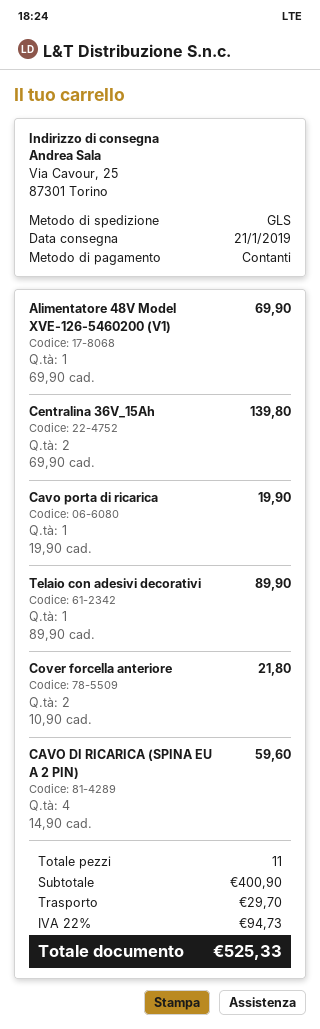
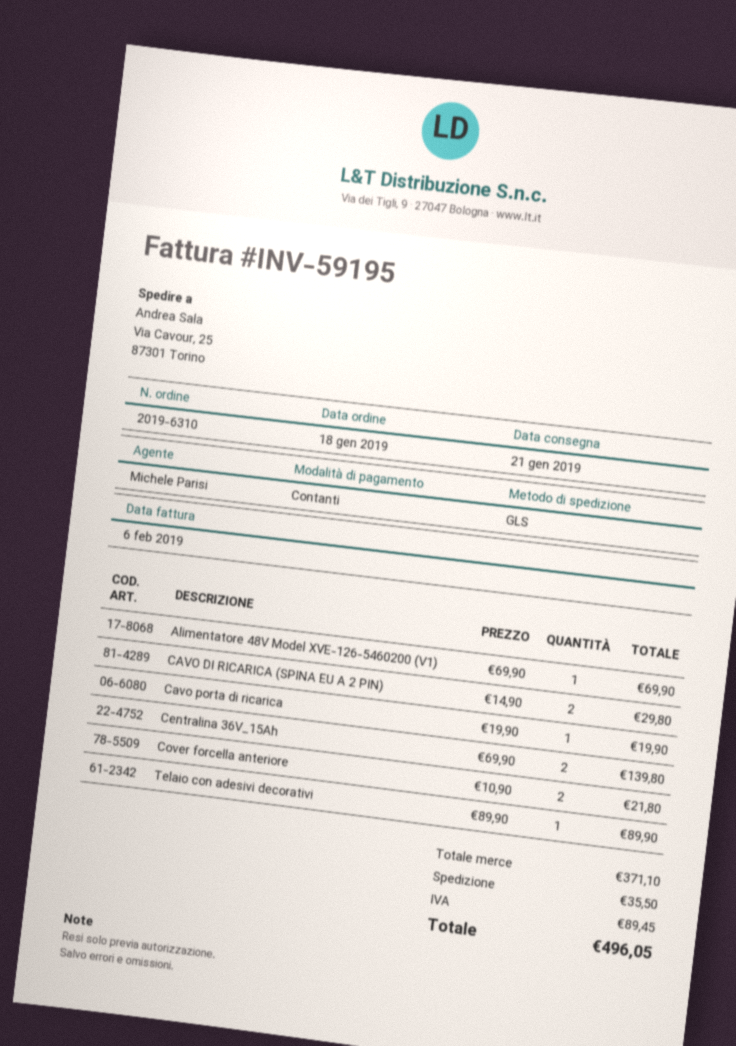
CAVO DI RICARICA (SPINA EU A 2 PIN): 4 x 14.90 = 59.60 -> 2 x 14.90 = 29.80
subtotal: 400.90 -> 371.10
shipping: 29.70 -> 35.50
tax: 94.73 -> 89.45
total: 525.33 -> 496.05

